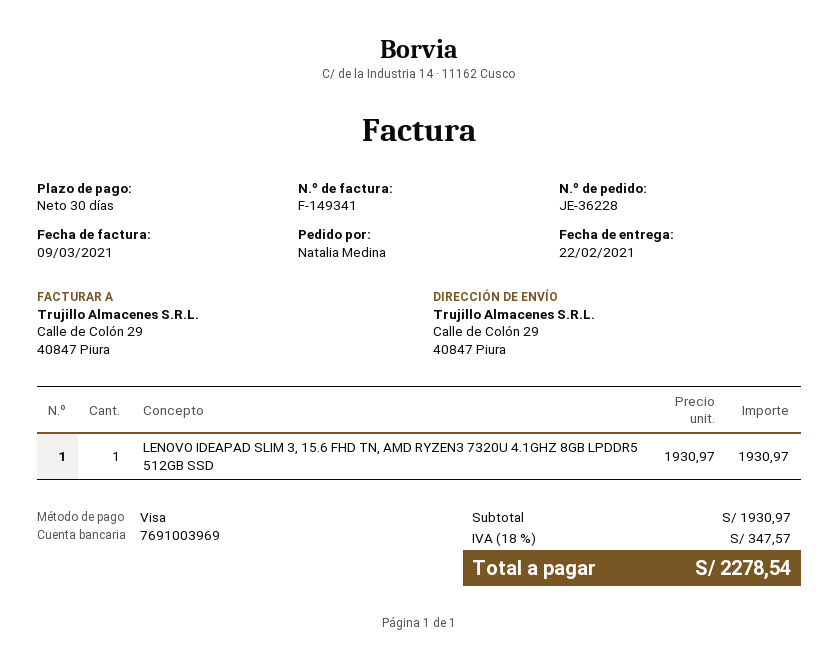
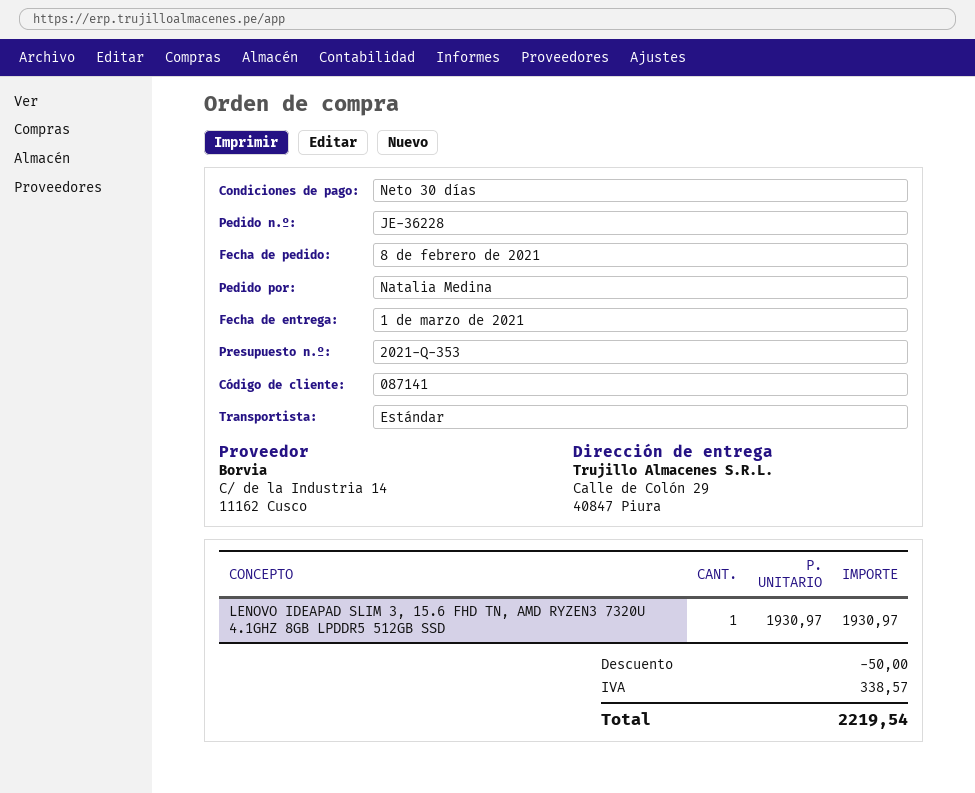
delivery date: 2021-02-22 -> 2021-03-01
discount: none -> 50.00
tax: 347.57 -> 338.57
total: 2278.54 -> 2219.54

